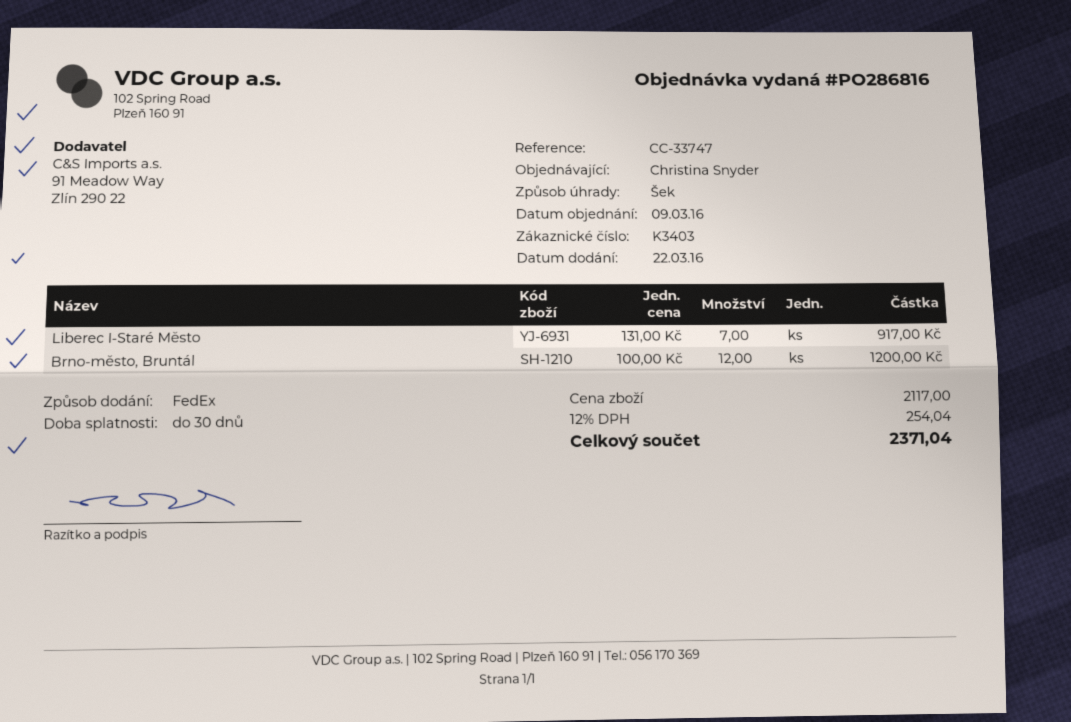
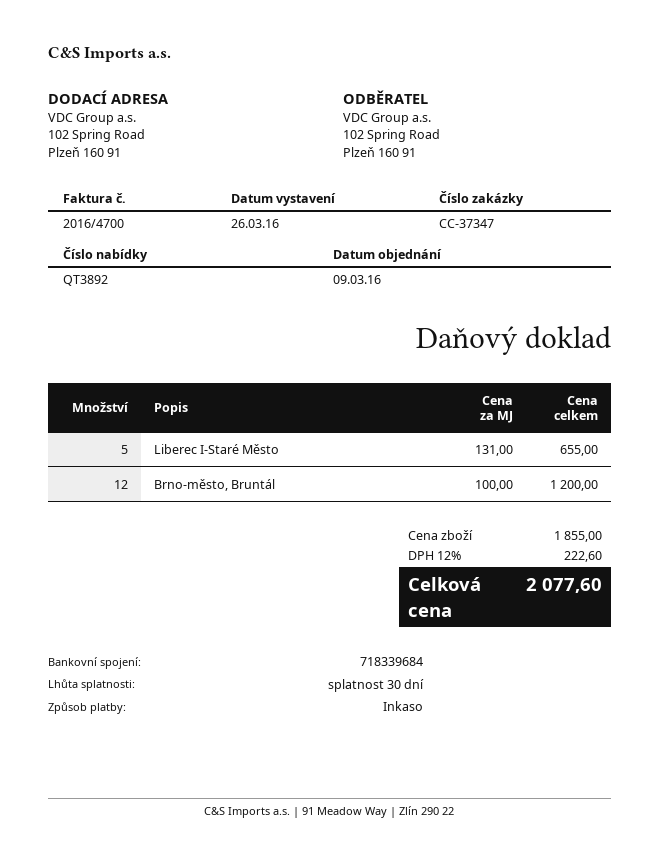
reference: CC-33747 -> CC-37347
payment method: cheque -> direct debit
Liberec I-Staré Město: 7 x 131.00 = 917.00 -> 5 x 131.00 = 655.00
subtotal: 2117.00 -> 1855.00
tax: 12% = 254.04 -> 12% = 222.60
total: 2371.04 -> 2077.60

